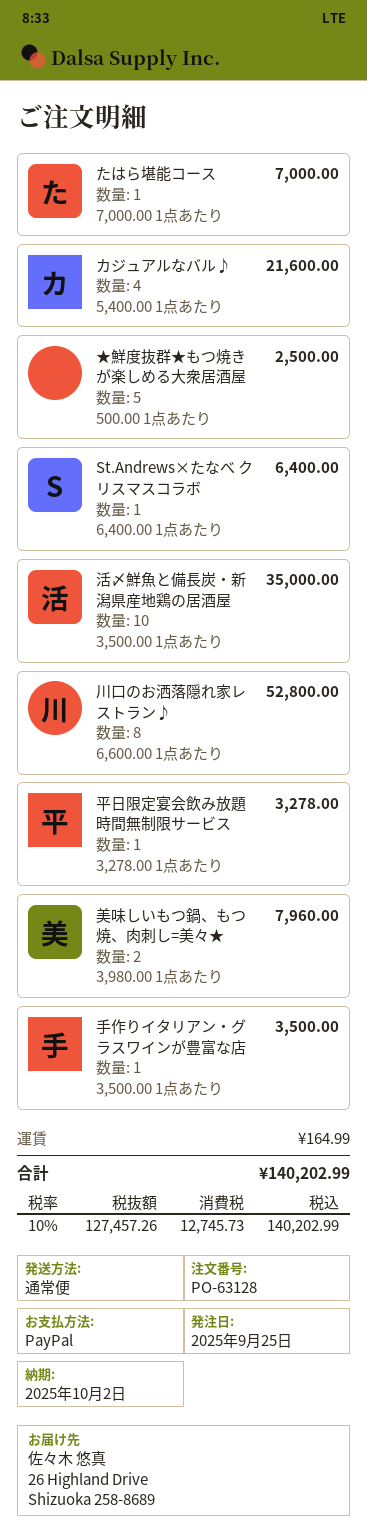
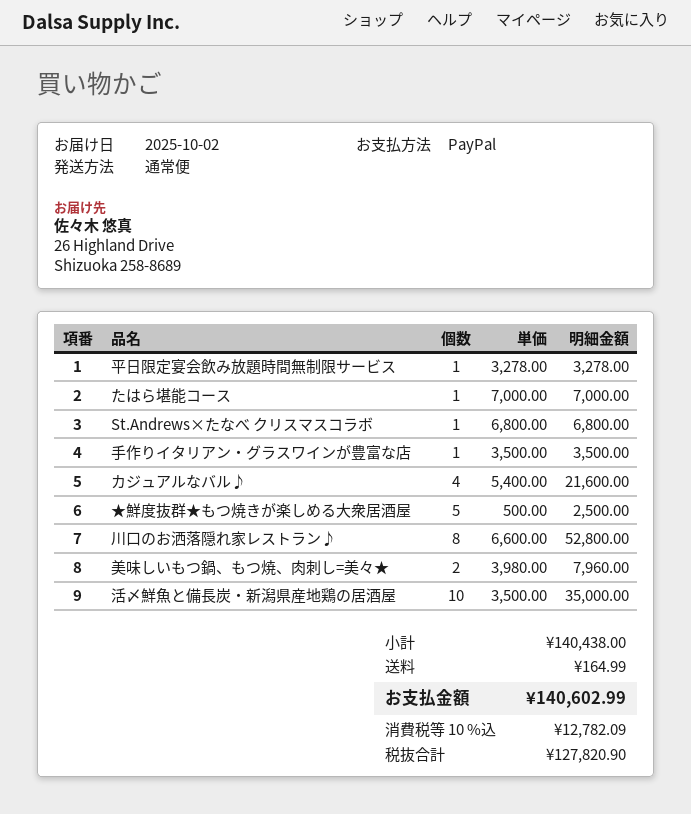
St.Andrews×たなべ クリスマスコラボ: 1 x 6400.00 = 6400.00 -> 1 x 6800.00 = 6800.00
net: 127457.26 -> 127820.90
tax: 10% = 12745.73 -> 10% = 12782.09
total: 140202.99 -> 140602.99

